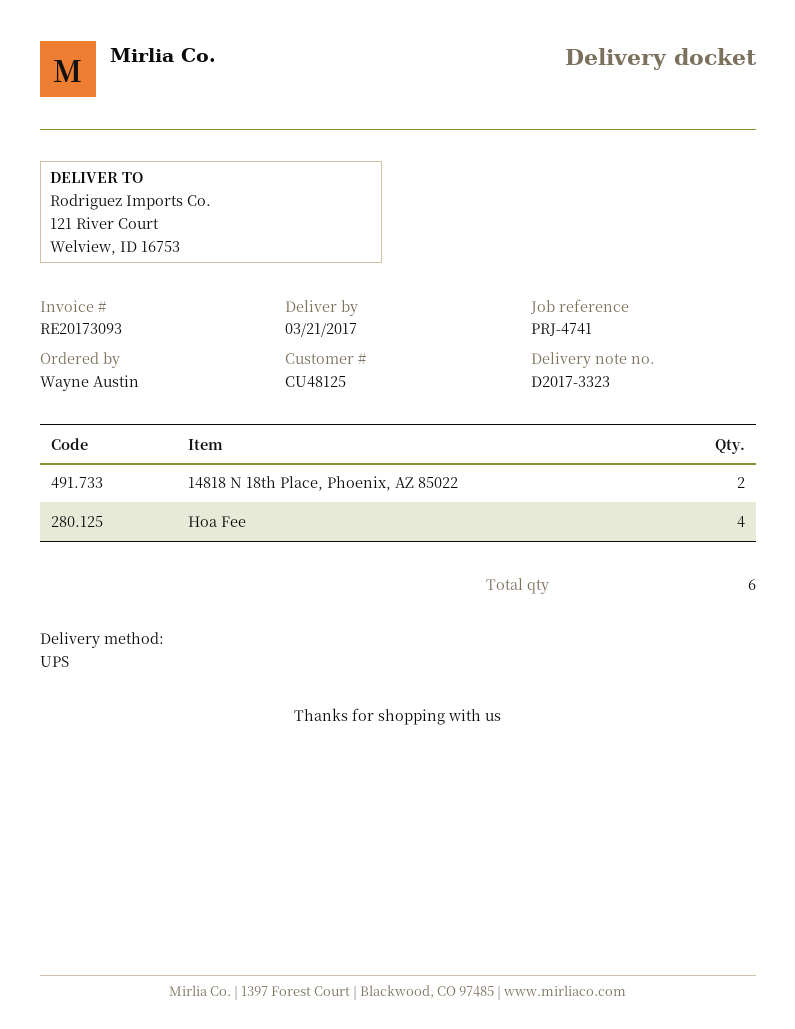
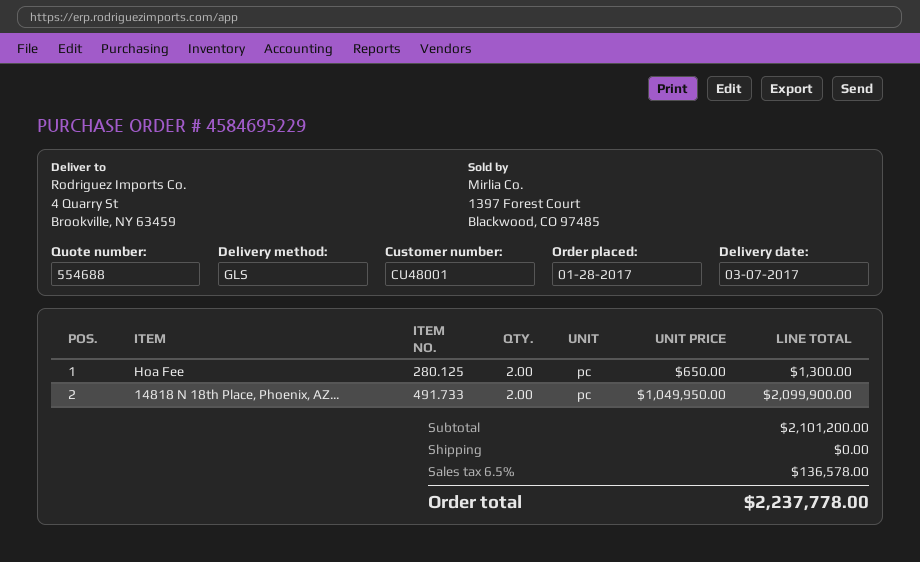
delivery date: 2017-03-21 -> 2017-03-07
customer number: CU48125 -> CU48001
shipping method: UPS -> GLS
ship to: 121 River Court, Welview, ID 16753 -> 4 Quarry St, Brookville, NY 63459
Hoa Fee: 4 -> 2

